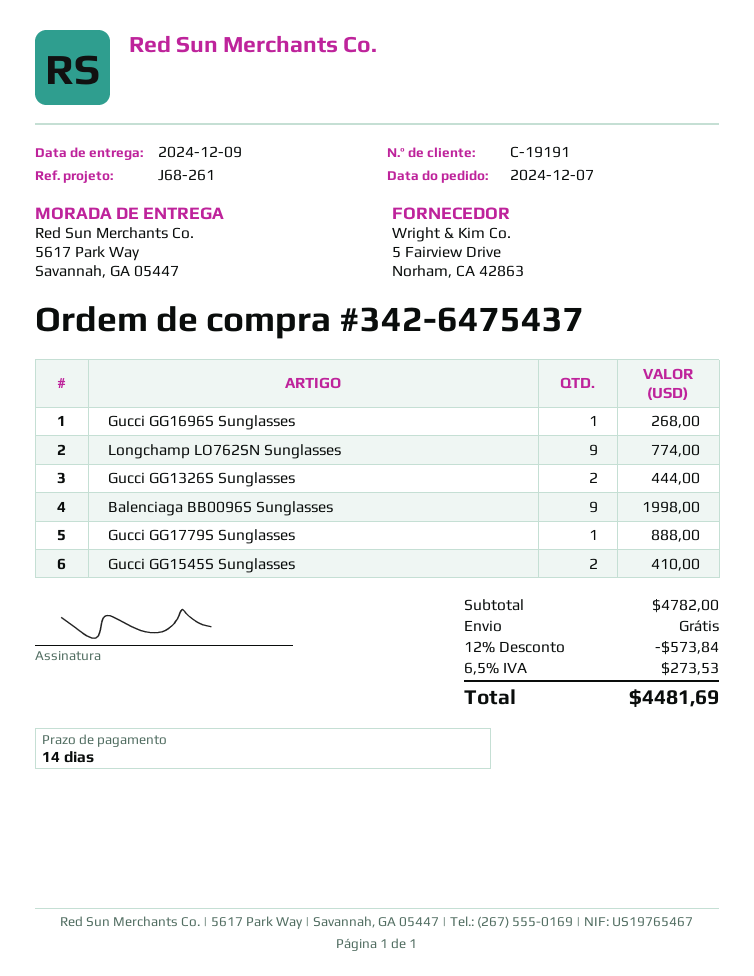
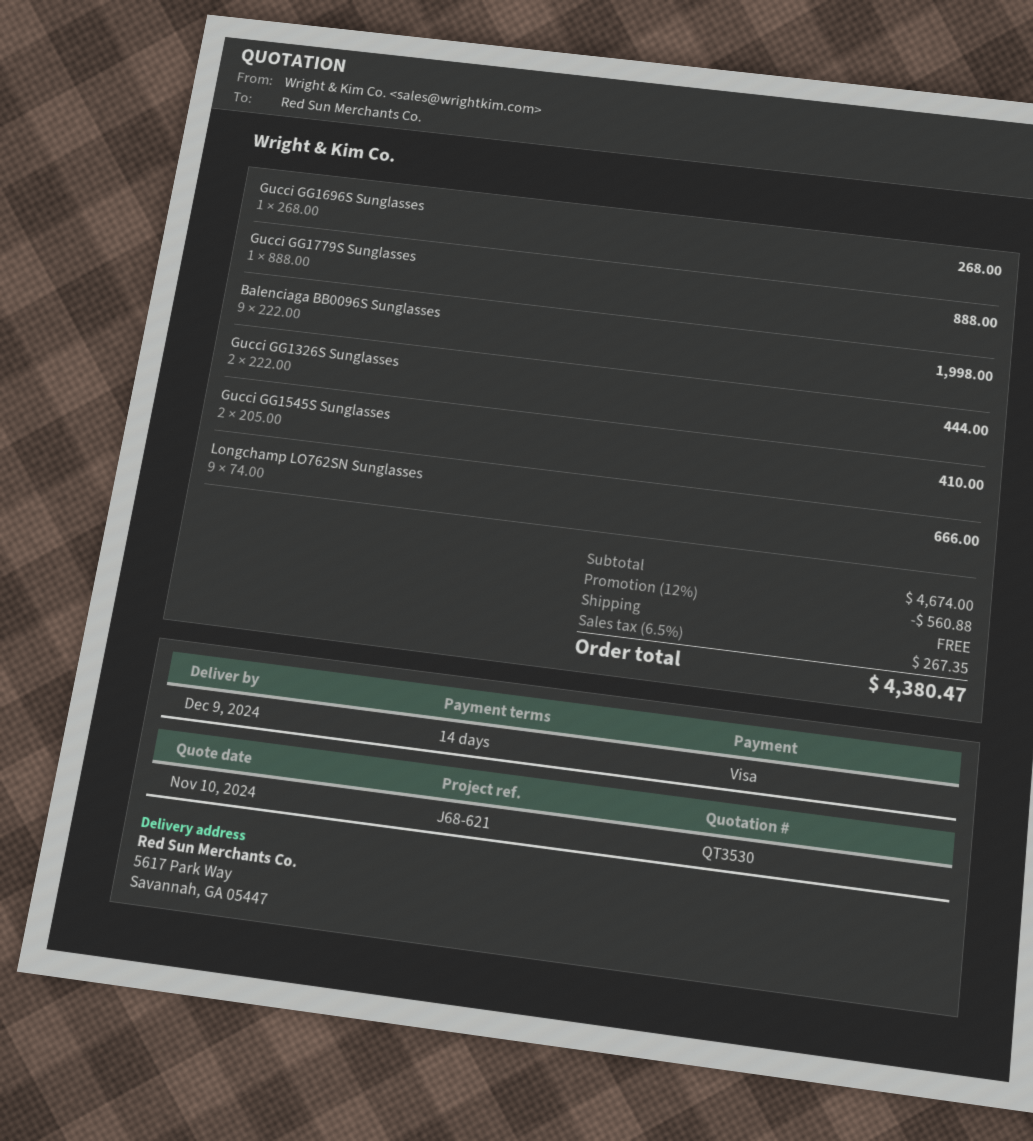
reference: J68-261 -> J68-621
Longchamp LO762SN Sunglasses: 9 for 774.00 -> 9 for 666.00
subtotal: 4782.00 -> 4674.00
discount: 12% = 573.84 -> 12% = 560.88
tax: 6.5% = 273.53 -> 6.5% = 267.35
total: 4481.69 -> 4380.47

